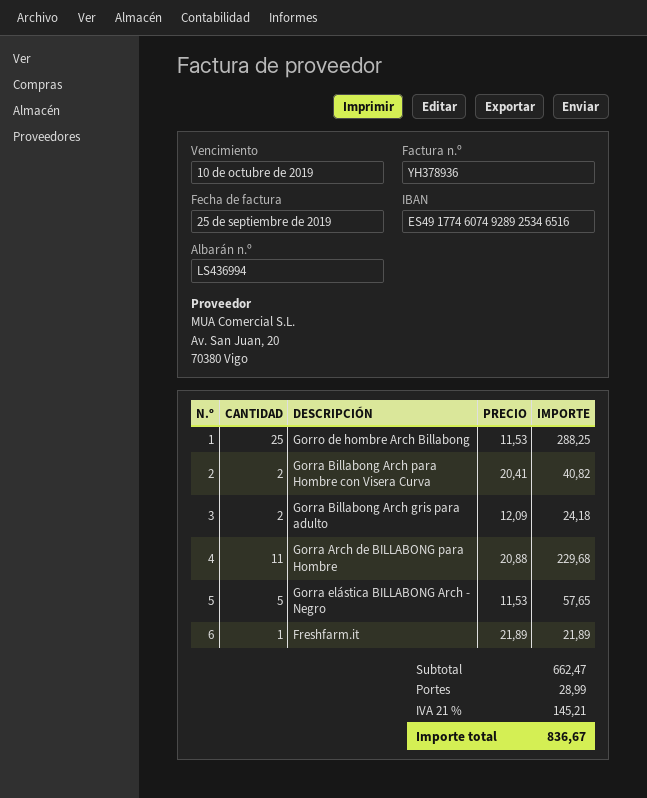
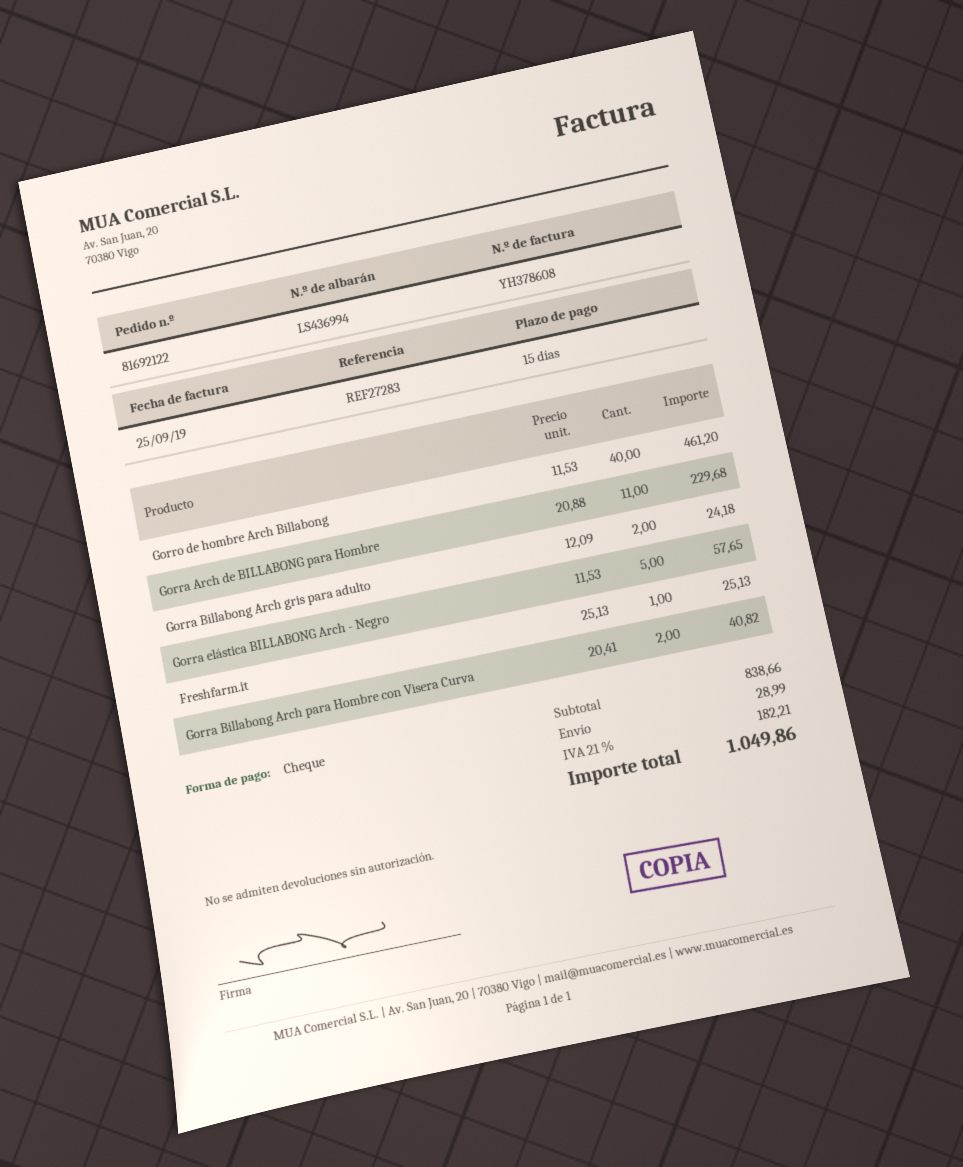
invoice number: YH378936 -> YH378608
Gorro de hombre Arch Billabong: 25 x 11.53 = 288.25 -> 40 x 11.53 = 461.20
Freshfarm.it: 1 x 21.89 = 21.89 -> 1 x 25.13 = 25.13
subtotal: 662.47 -> 838.66
tax: 21% = 145.21 -> 21% = 182.21
total: 836.67 -> 1049.86

